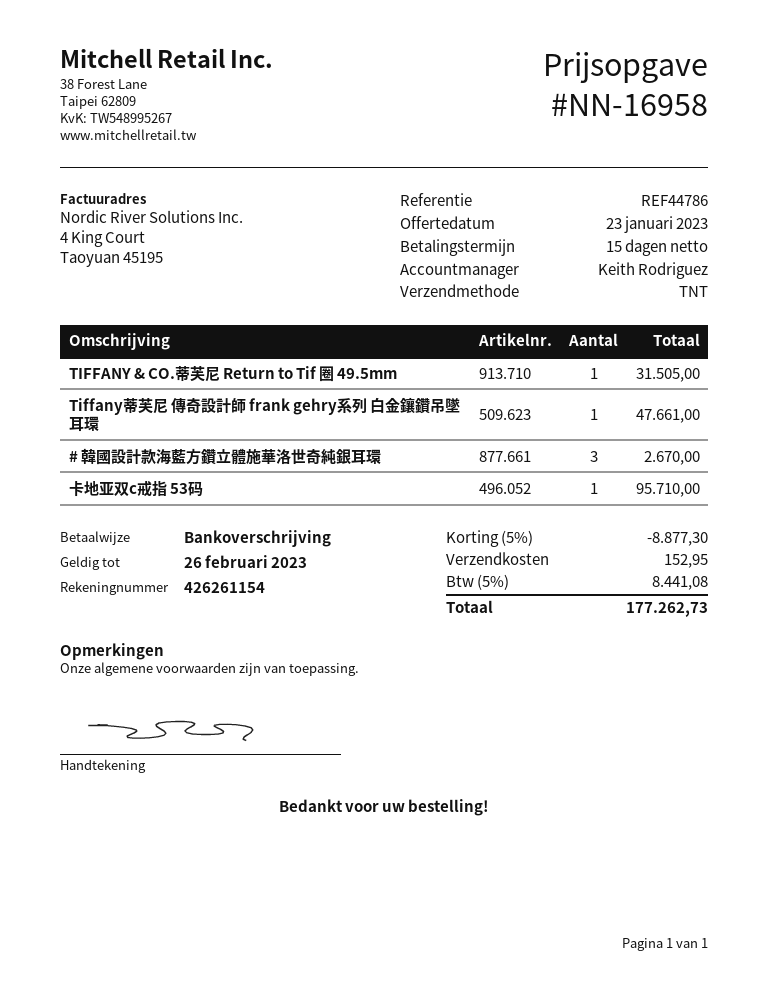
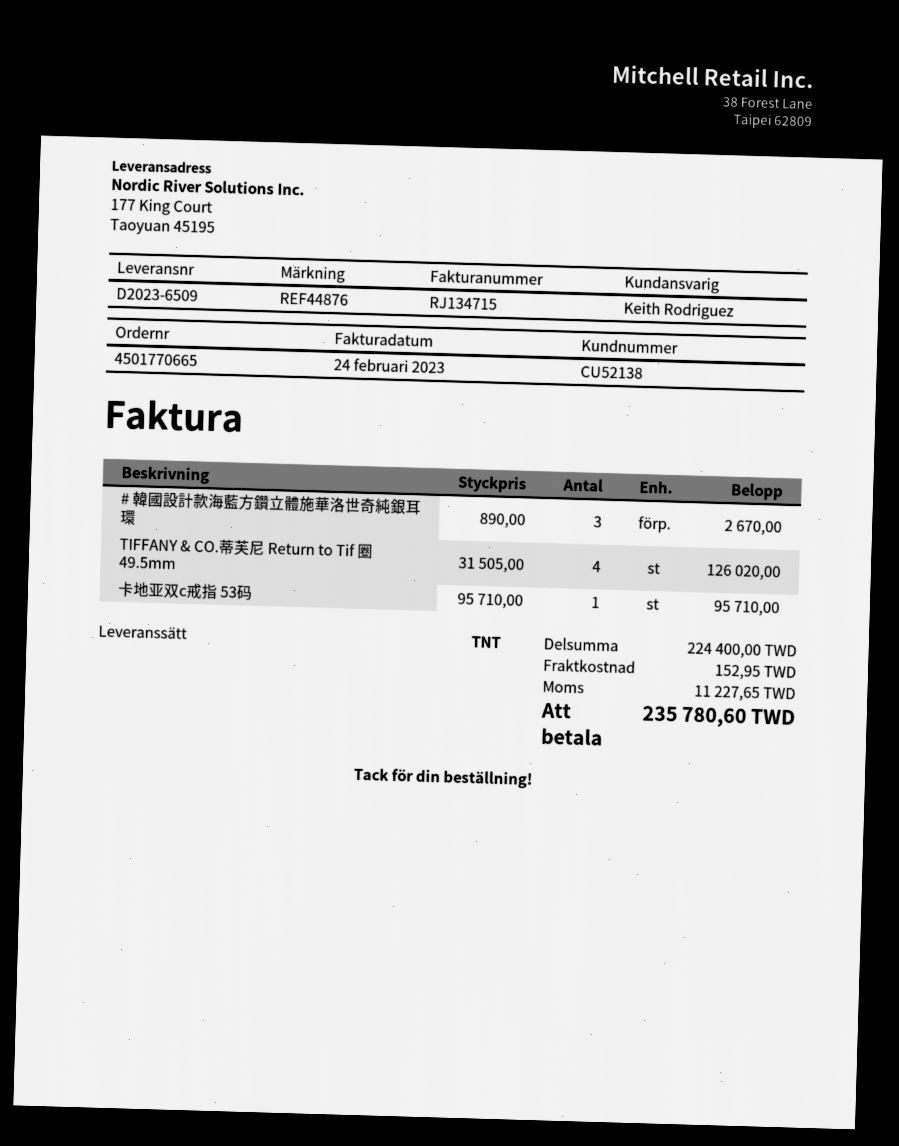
reference: REF44786 -> REF44876
TIFFANY & CO.蒂芙尼 Return to Tif 圈 49.5mm: 1 for 31505.00 -> 4 for 126020.00
Tiffany蒂芙尼 傳奇設計師 frank gehry系列 白金鑲鑽吊墜耳環: 1 for 47661.00 -> none
discount: 5% = 8877.30 -> none
tax: 8441.08 -> 11227.65
total: 177262.73 -> 235780.60

